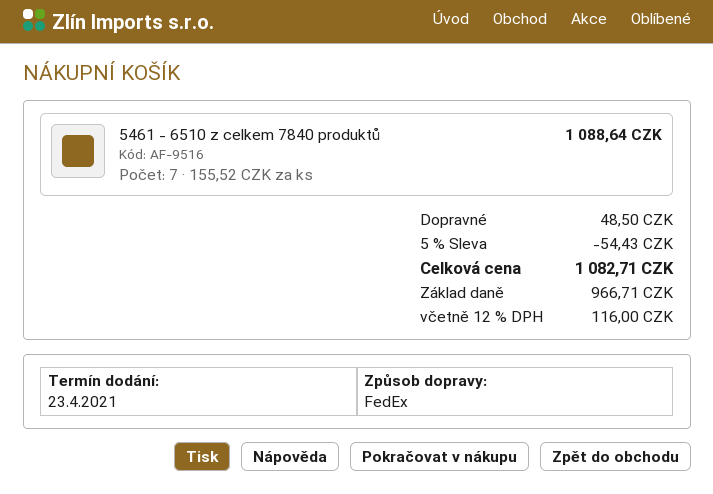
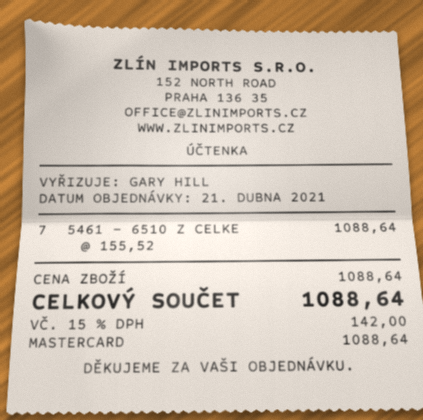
discount: 5% = 54.43 -> none
shipping: 48.50 -> none
tax: 12% = 116.00 -> 15% = 142.00
total: 1082.71 -> 1088.64

